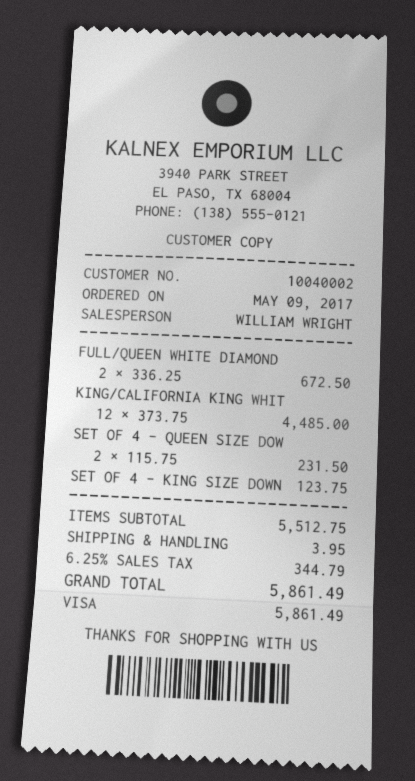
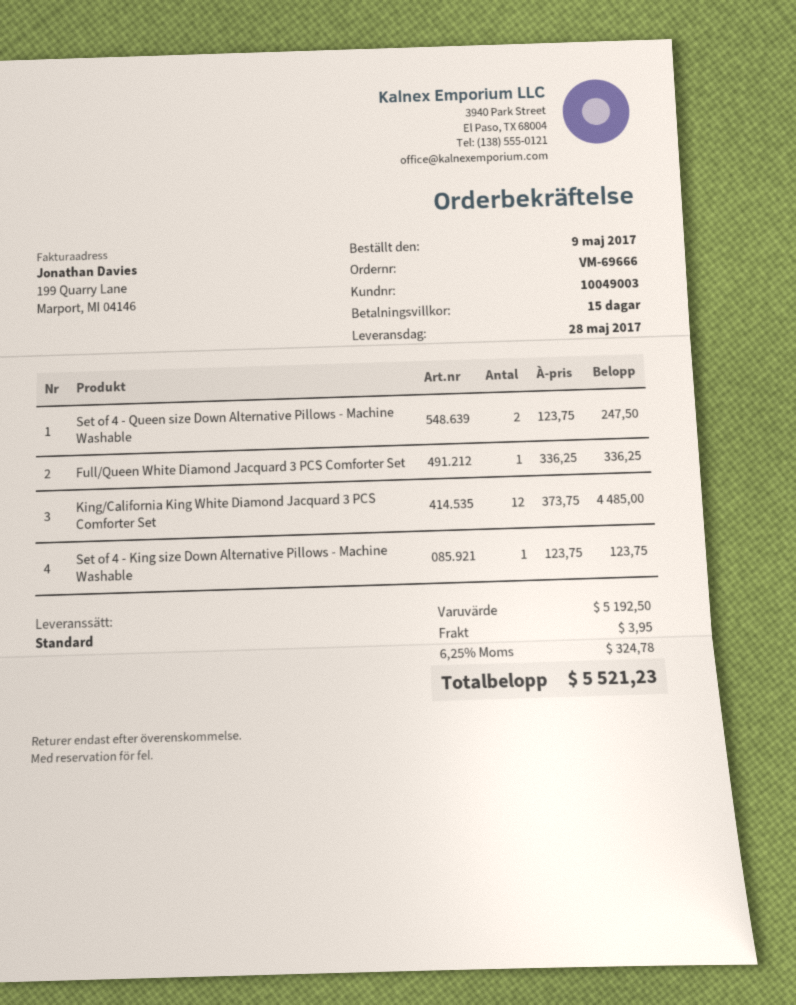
customer number: 10040002 -> 10049003
FULL/QUEEN WHITE DIAMOND: 2 x 336.25 = 672.50 -> 1 x 336.25 = 336.25
SET OF 4 - QUEEN SIZE DOW: 2 x 115.75 = 231.50 -> 2 x 123.75 = 247.50
subtotal: 5512.75 -> 5192.50
tax: 6.25% = 344.79 -> 6.25% = 324.78
total: 5861.49 -> 5521.23

